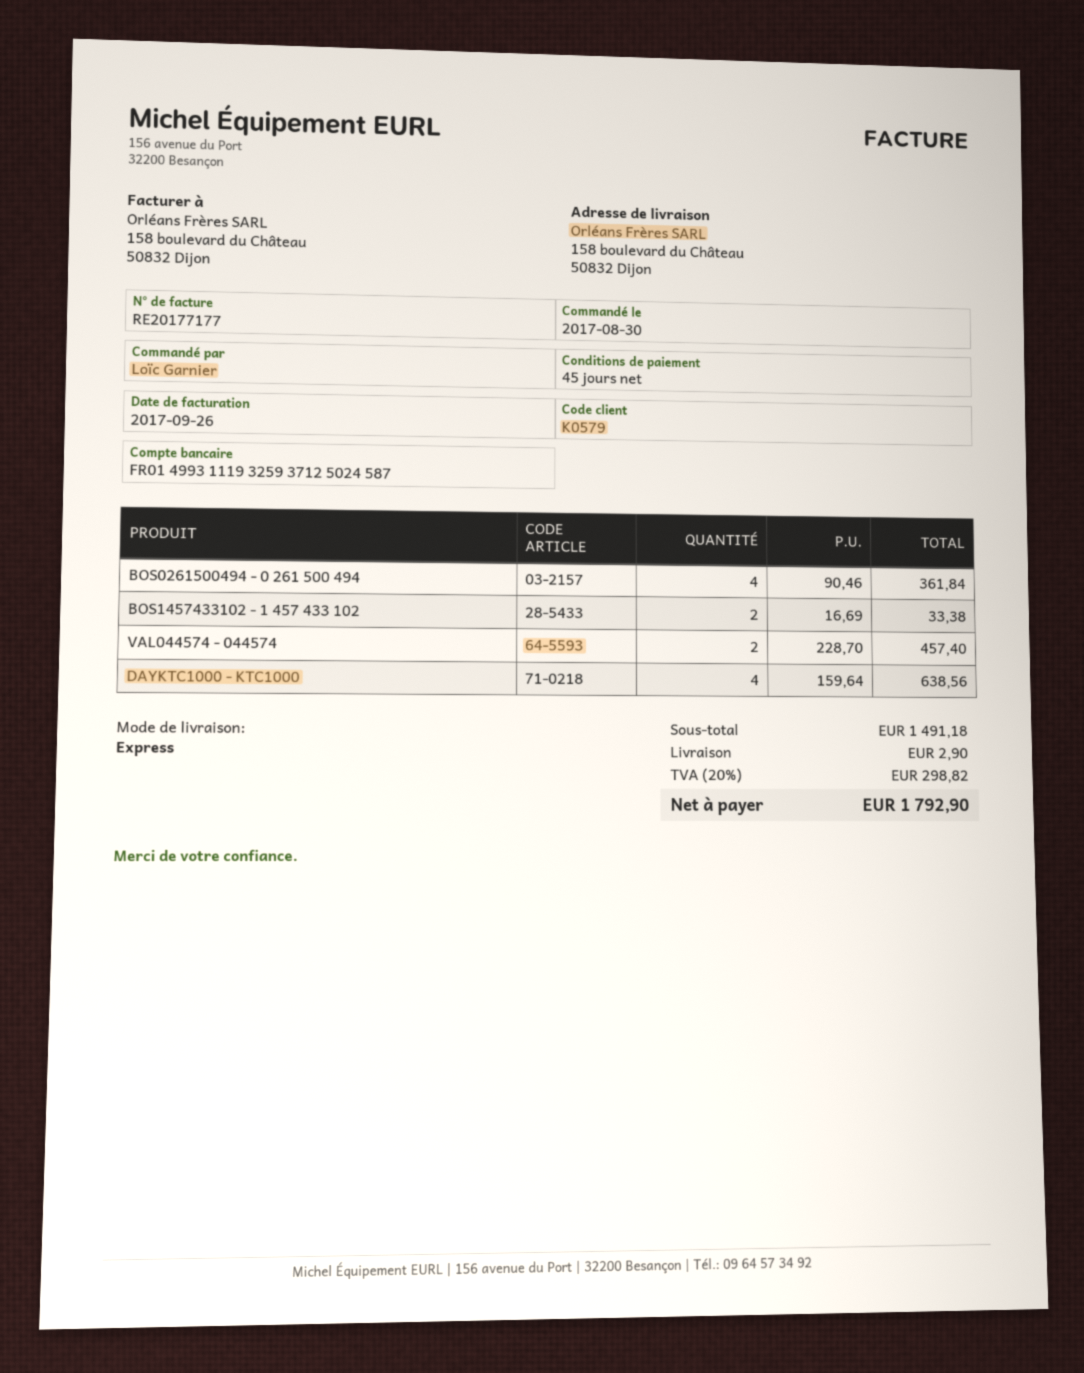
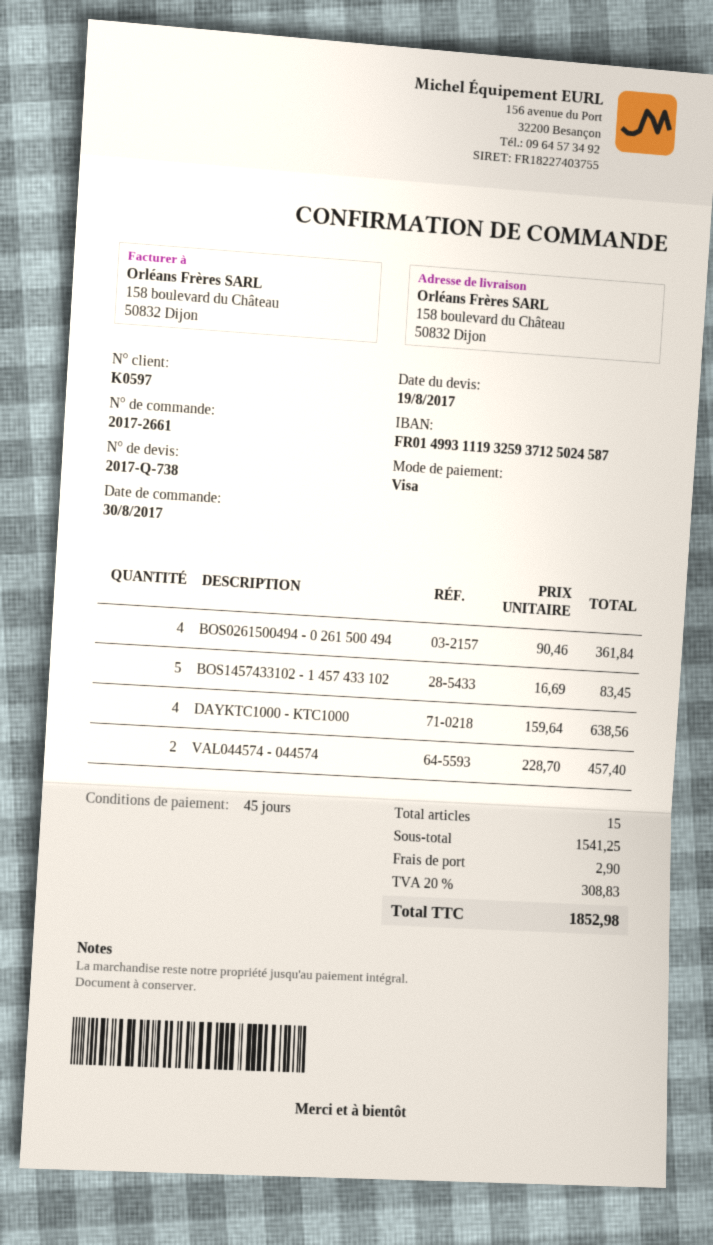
customer number: K0579 -> K0597
BOS1457433102 - 1 457 433 102: 2 x 16.69 = 33.38 -> 5 x 16.69 = 83.45
subtotal: 1491.18 -> 1541.25
tax: 20% = 298.82 -> 20% = 308.83
total: 1792.90 -> 1852.98

